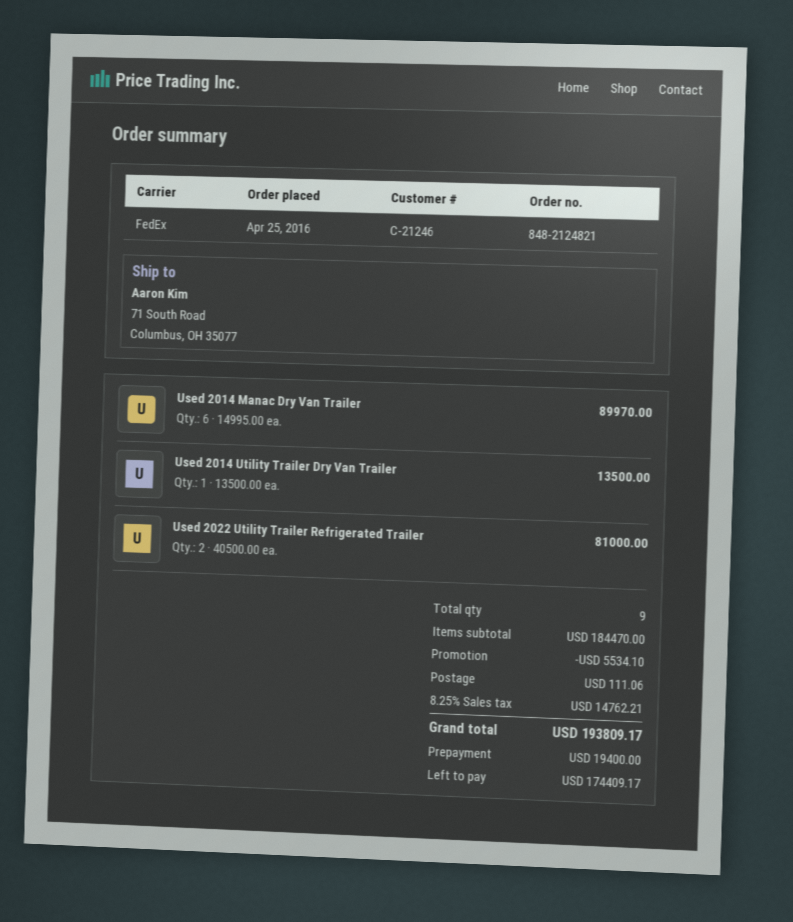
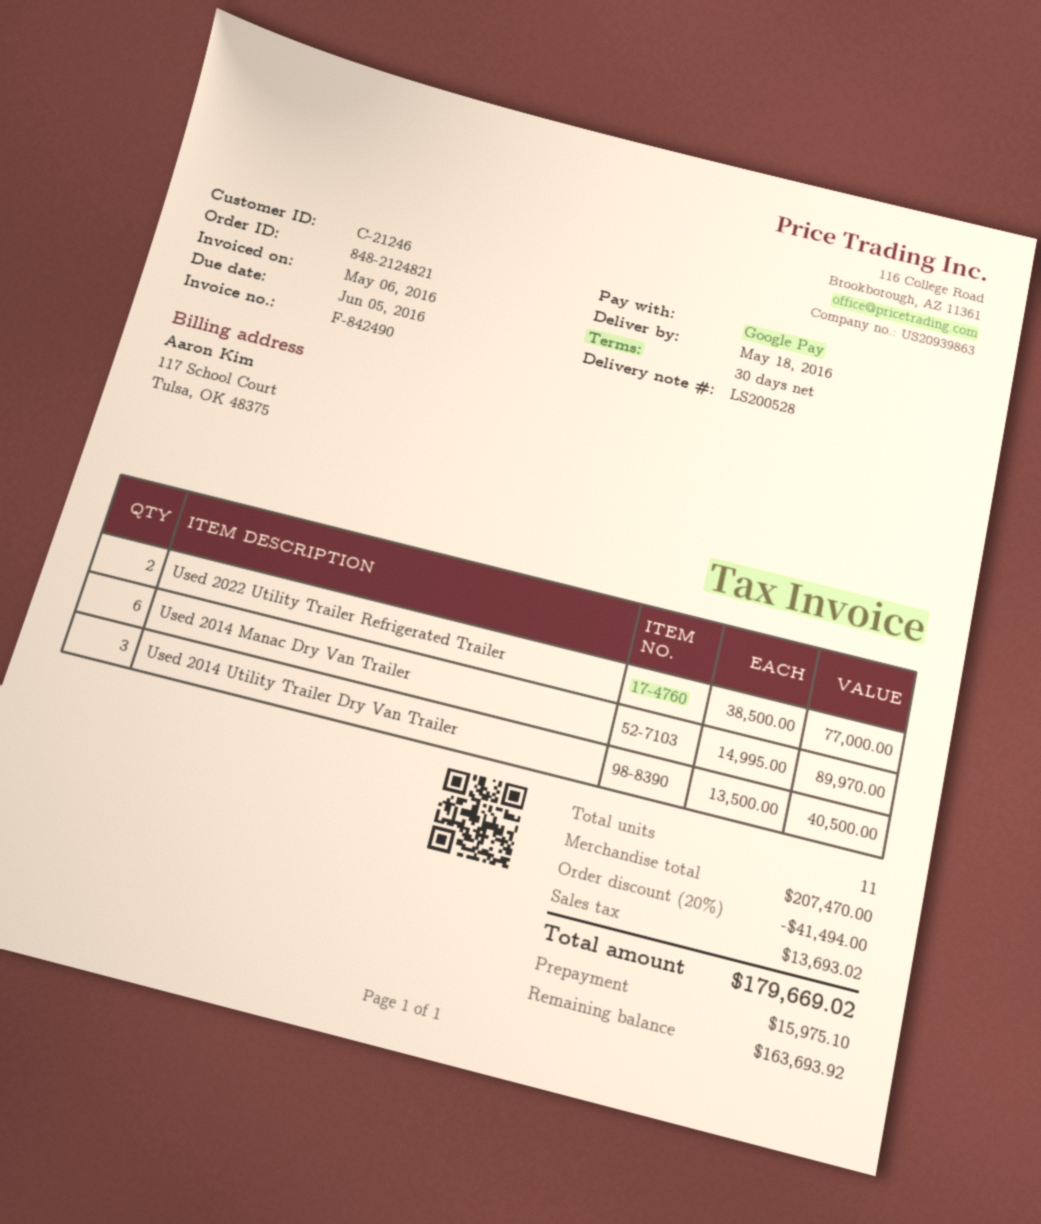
Used 2014 Utility Trailer Dry Van Trailer: 1 x 13500.00 = 13500.00 -> 3 x 13500.00 = 40500.00
Used 2022 Utility Trailer Refrigerated Trailer: 2 x 40500.00 = 81000.00 -> 2 x 38500.00 = 77000.00
total quantity: 9 -> 11
subtotal: 184470.00 -> 207470.00
discount: 5534.10 -> 41494.00
shipping: 111.06 -> none
tax: 14762.21 -> 13693.02
total: 193809.17 -> 179669.02
deposit: 19400.00 -> 15975.10
balance: 174409.17 -> 163693.92

